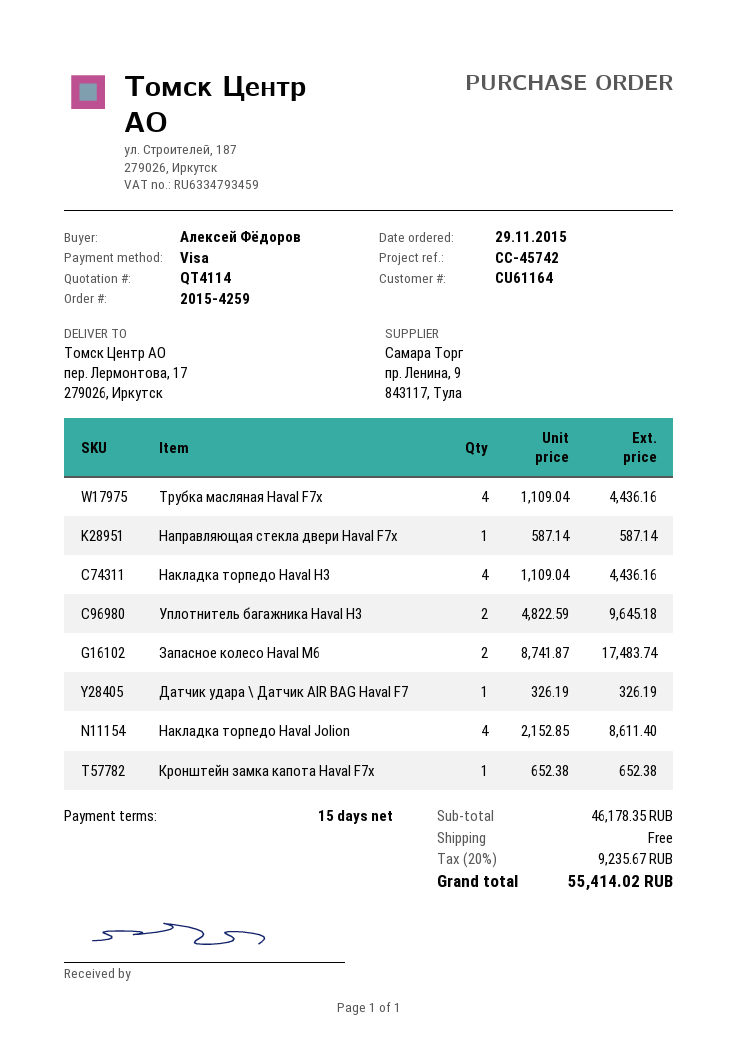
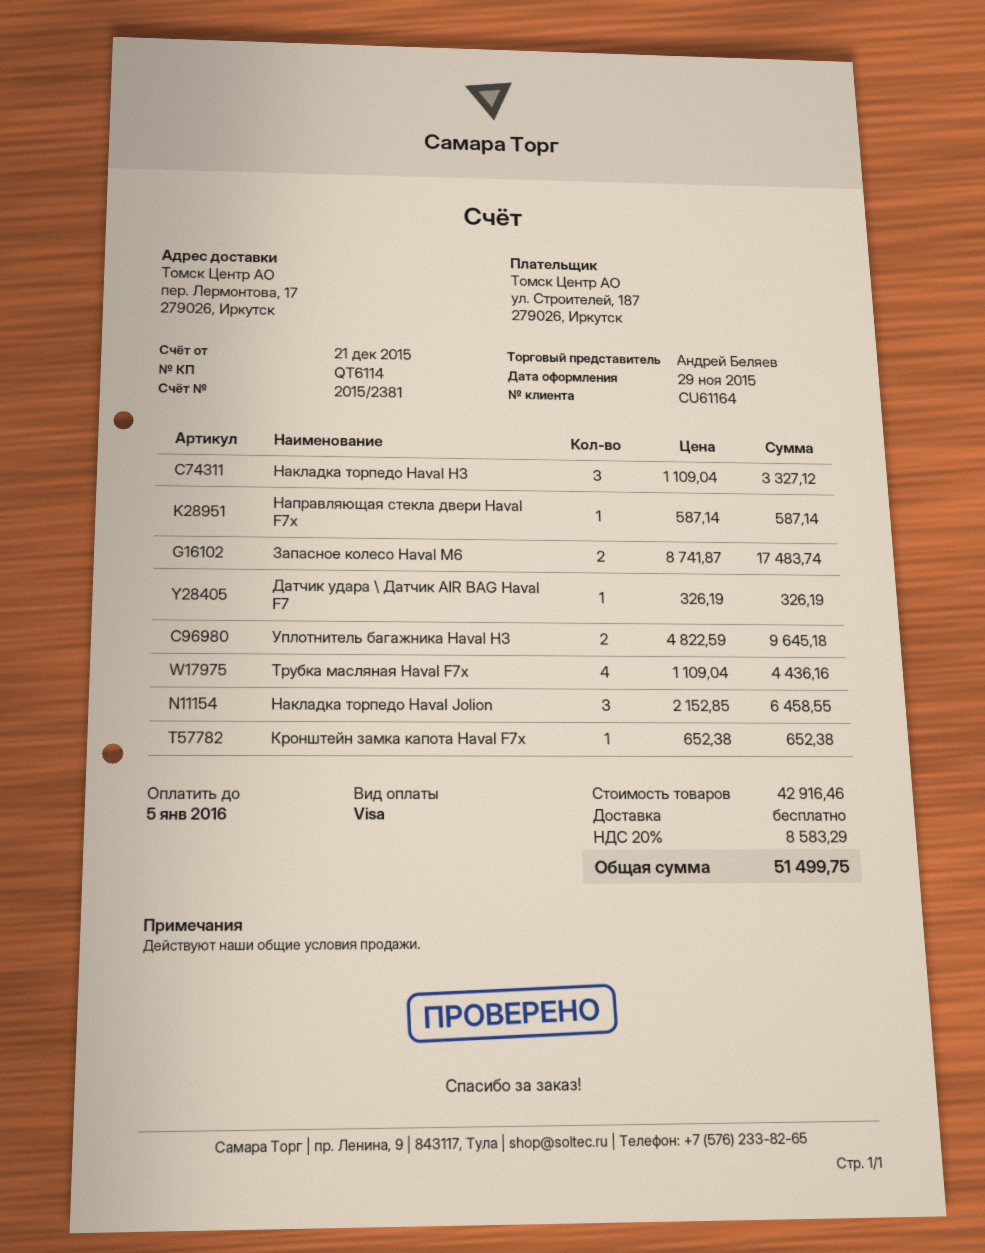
quote number: QT4114 -> QT6114
Накладка торпедо Haval H3: 4 x 1109.04 = 4436.16 -> 3 x 1109.04 = 3327.12
Накладка торпедо Haval Jolion: 4 x 2152.85 = 8611.40 -> 3 x 2152.85 = 6458.55
subtotal: 46178.35 -> 42916.46
tax: 20% = 9235.67 -> 20% = 8583.29
total: 55414.02 -> 51499.75

